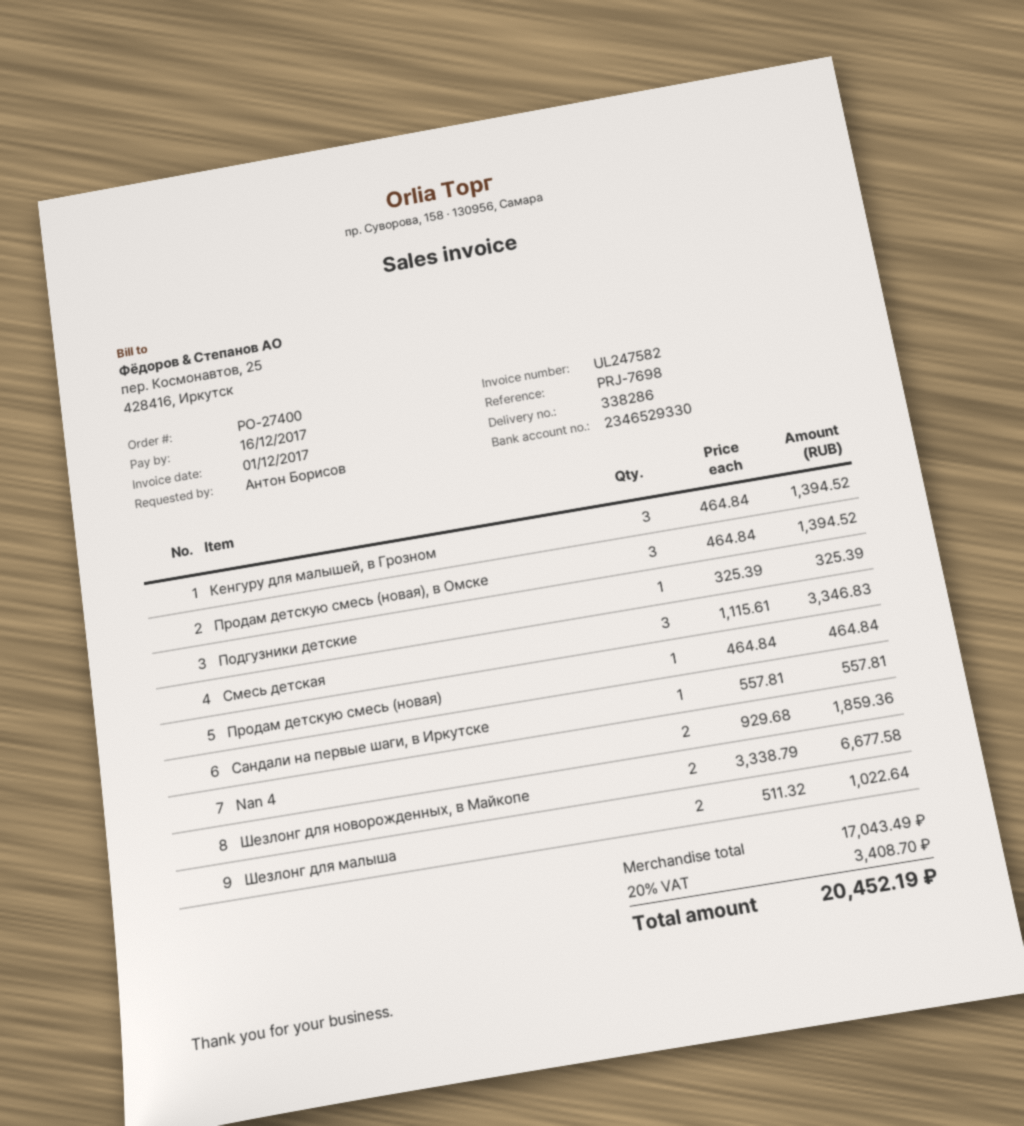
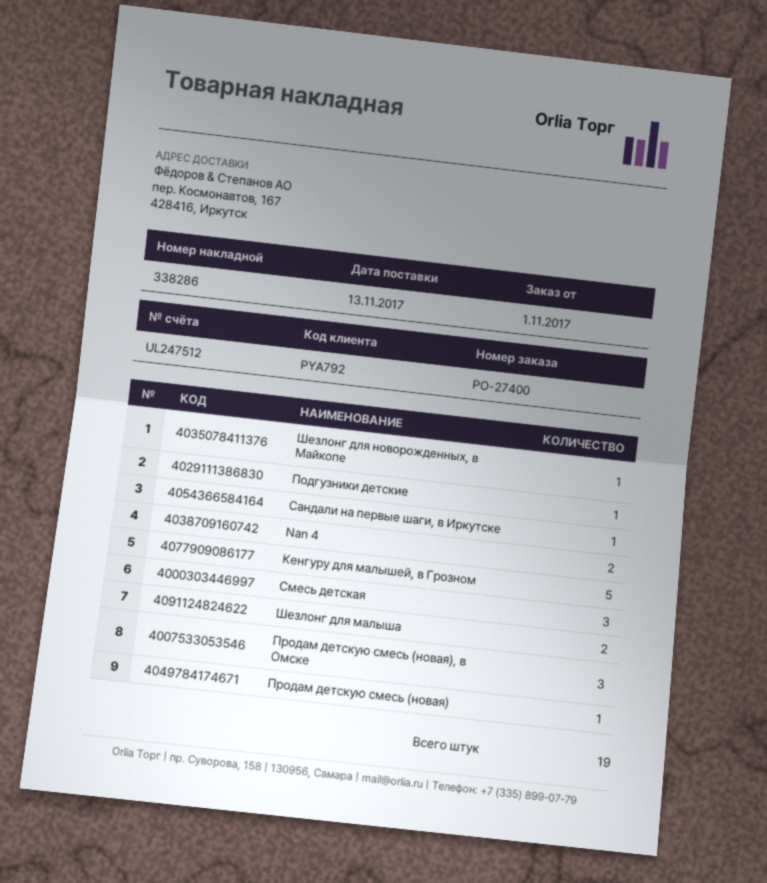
invoice number: UL247582 -> UL247512
Кенгуру для малышей, в Грозном: 3 -> 5
Шезлонг для новорожденных, в Майкопе: 2 -> 1

